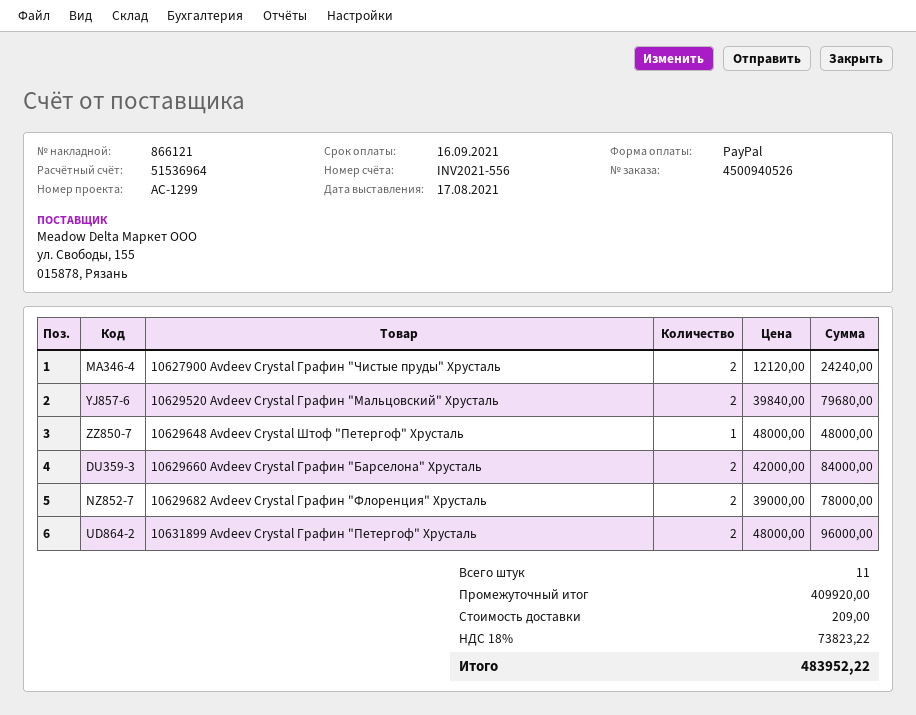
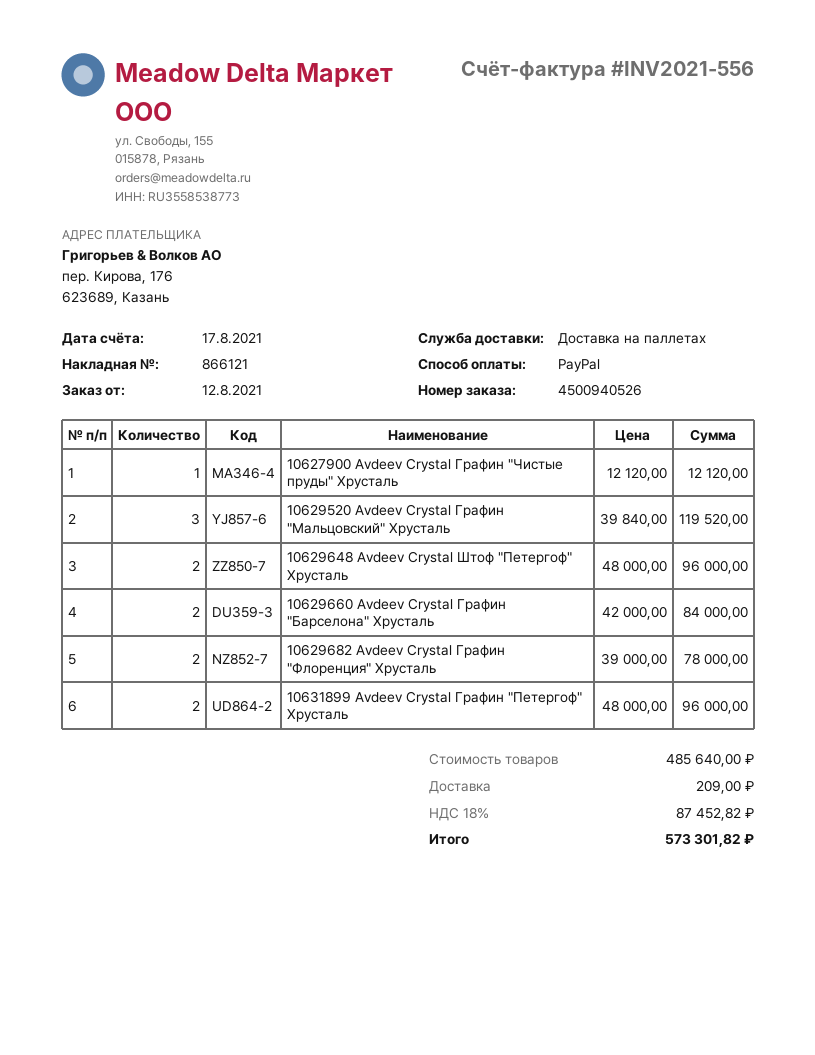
10627900 Avdeev Crystal Графин "Чистые пруды" Хрусталь: 2 x 12120.00 = 24240.00 -> 1 x 12120.00 = 12120.00
10629520 Avdeev Crystal Графин "Мальцовский" Хрусталь: 2 x 39840.00 = 79680.00 -> 3 x 39840.00 = 119520.00
10629648 Avdeev Crystal Штоф "Петергоф" Хрусталь: 1 x 48000.00 = 48000.00 -> 2 x 48000.00 = 96000.00
subtotal: 409920.00 -> 485640.00
tax: 18% = 73823.22 -> 18% = 87452.82
total: 483952.22 -> 573301.82

